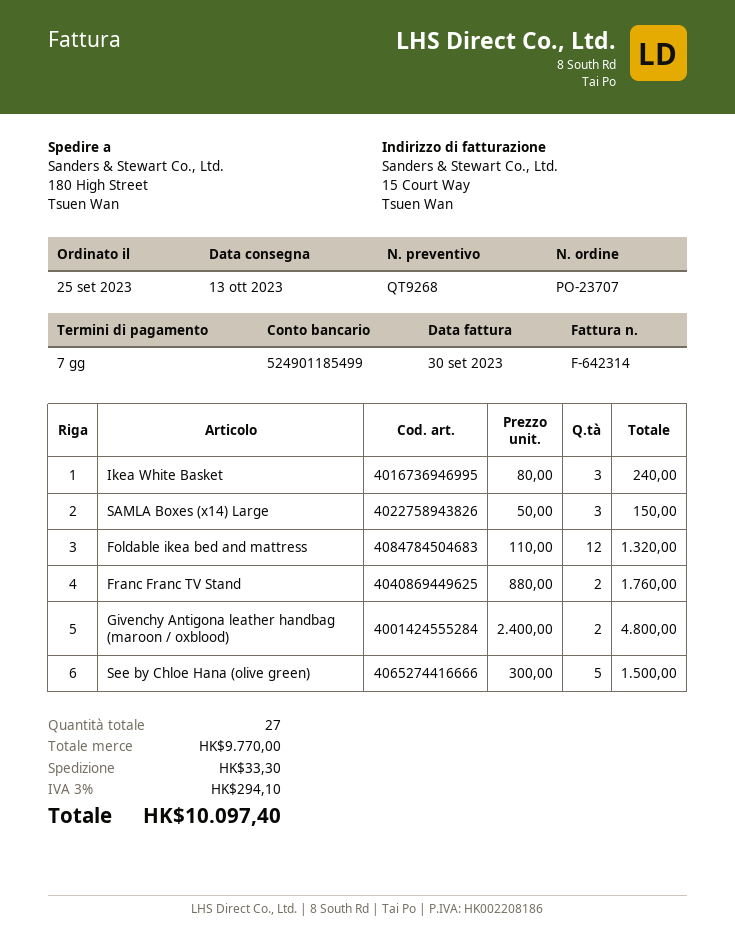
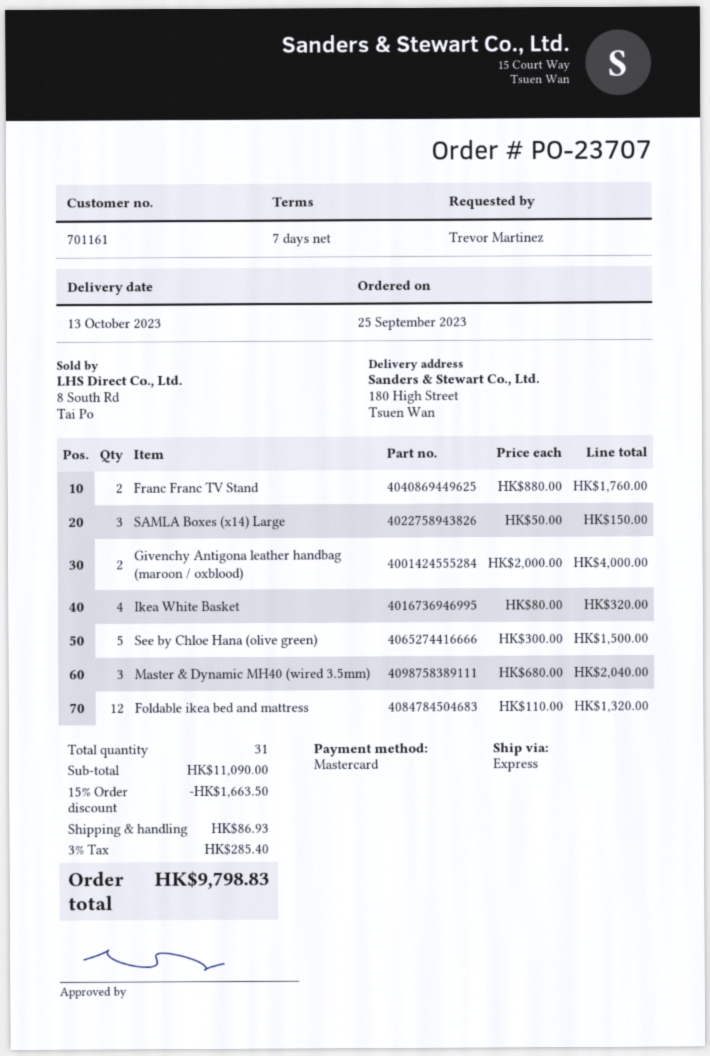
Ikea White Basket: 3 x 80.00 = 240.00 -> 4 x 80.00 = 320.00
Givenchy Antigona leather handbag (maroon / oxblood): 2 x 2400.00 = 4800.00 -> 2 x 2000.00 = 4000.00
Master & Dynamic MH40 (wired 3.5mm): none -> 3 x 680.00 = 2040.00
total quantity: 27 -> 31
subtotal: 9770.00 -> 11090.00
discount: none -> 15% = 1663.50
shipping: 33.30 -> 86.93
tax: 3% = 294.10 -> 3% = 285.40
total: 10097.40 -> 9798.83

